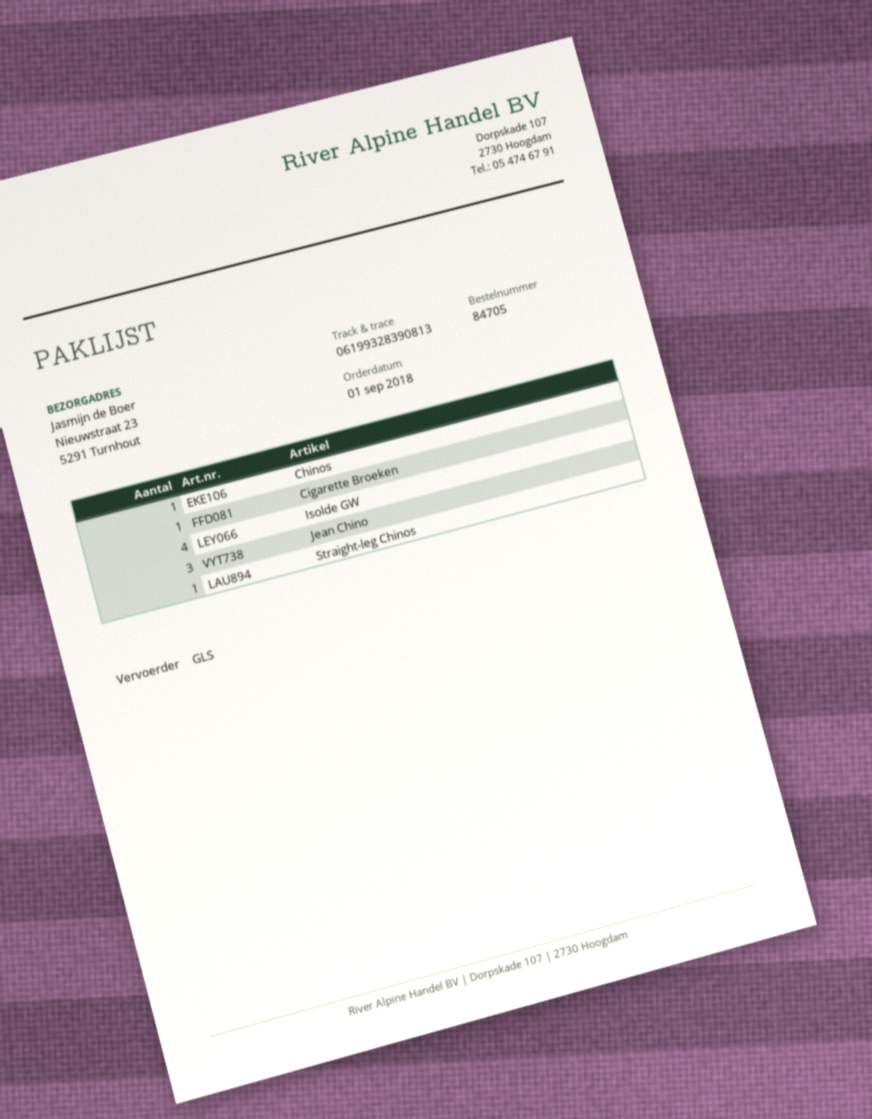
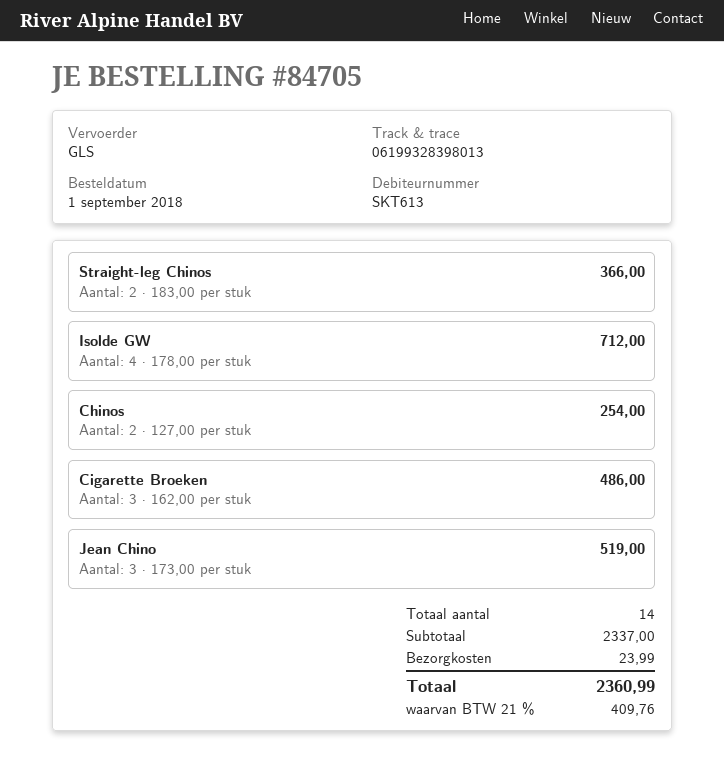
tracking number: 06199328390813 -> 06199328398013
Chinos: 1 -> 2
Cigarette Broeken: 1 -> 3
Straight-leg Chinos: 1 -> 2

